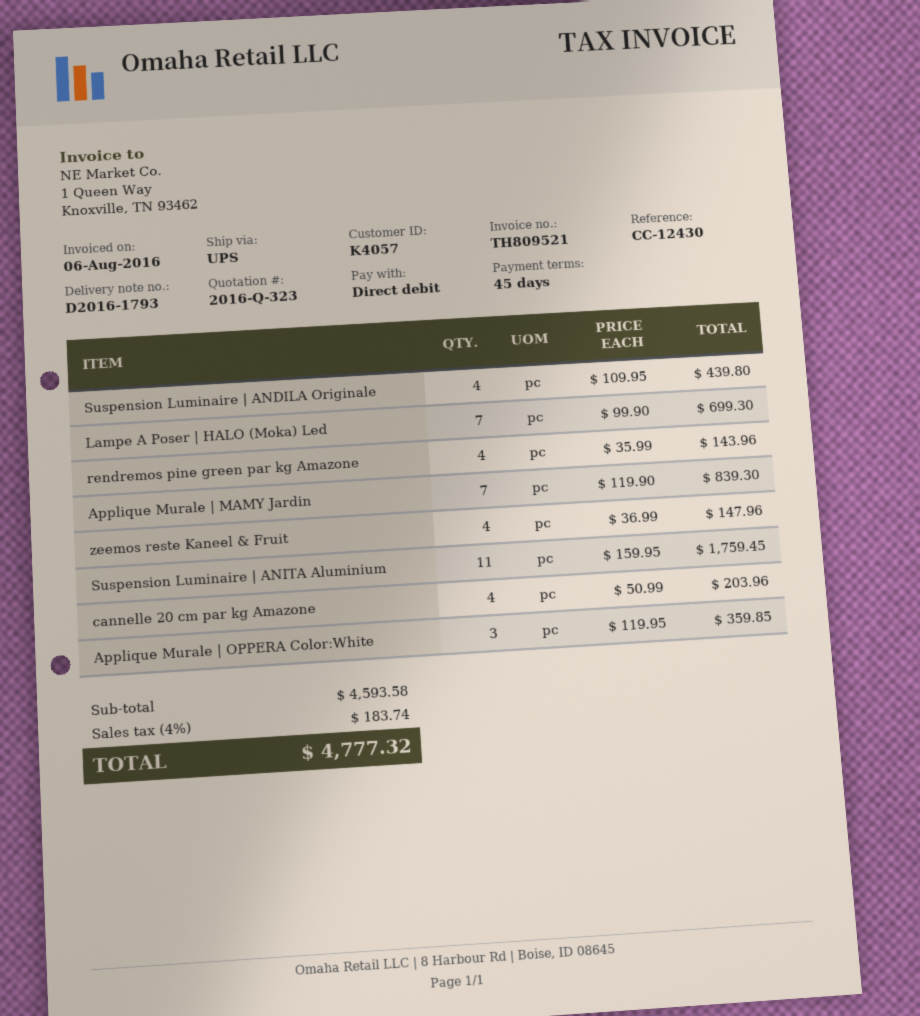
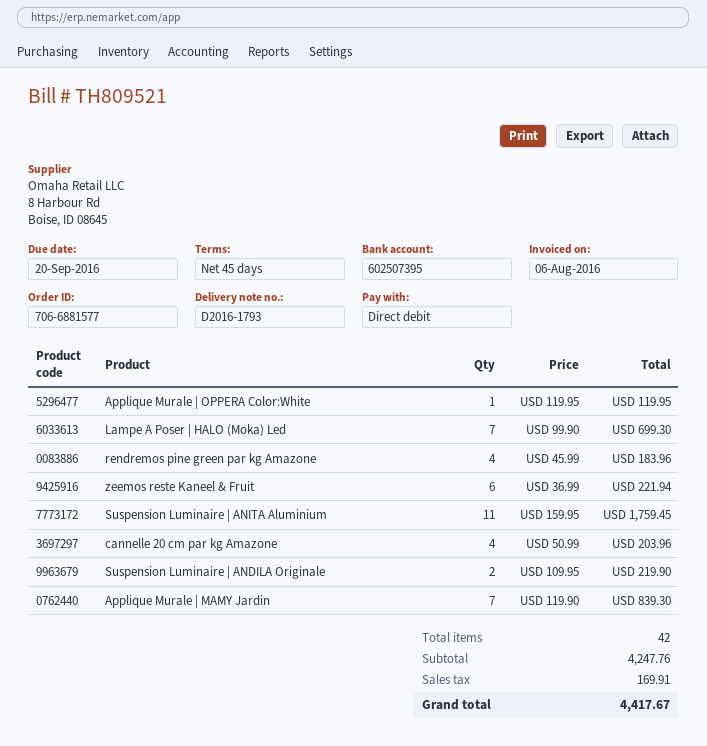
Suspension Luminaire | ANDILA Originale: 4 x 109.95 = 439.80 -> 2 x 109.95 = 219.90
rendremos pine green par kg Amazone: 4 x 35.99 = 143.96 -> 4 x 45.99 = 183.96
zeemos reste Kaneel & Fruit: 4 x 36.99 = 147.96 -> 6 x 36.99 = 221.94
Applique Murale | OPPERA Color:White: 3 x 119.95 = 359.85 -> 1 x 119.95 = 119.95
subtotal: 4593.58 -> 4247.76
tax: 183.74 -> 169.91
total: 4777.32 -> 4417.67

